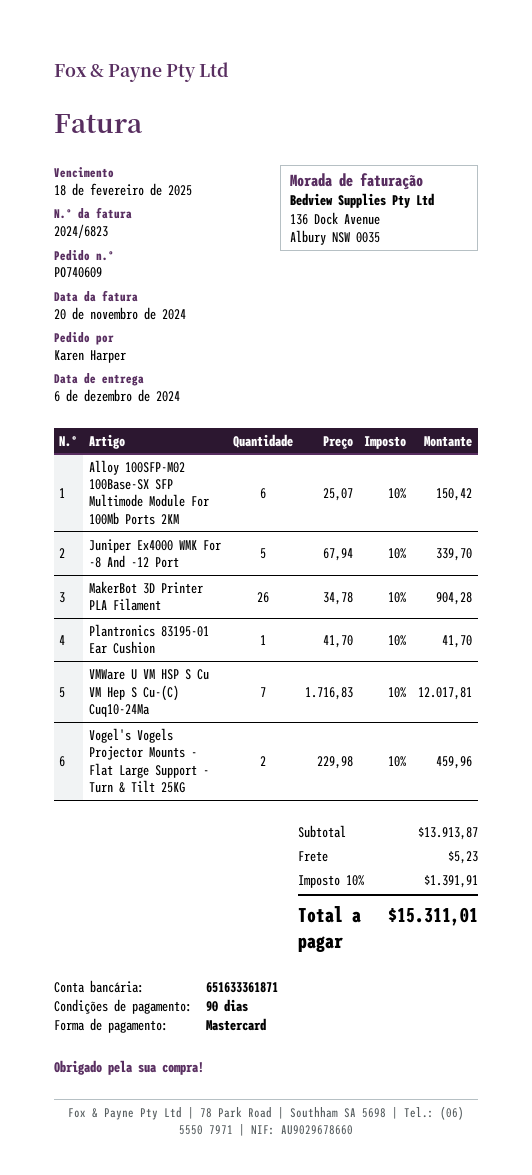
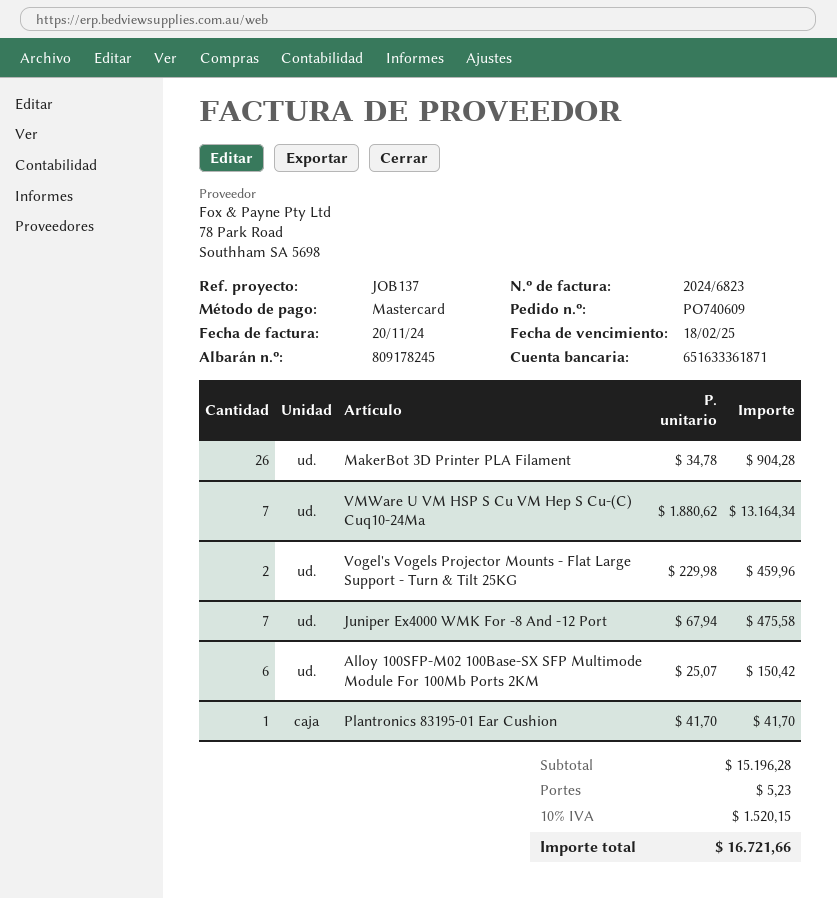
Juniper Ex4000 WMK For -8 And -12 Port: 5 x 67.94 = 339.70 -> 7 x 67.94 = 475.58
VMWare U VM HSP S Cu VM Hep S Cu-(C) Cuq10-24Ma: 7 x 1716.83 = 12017.81 -> 7 x 1880.62 = 13164.34
subtotal: 13913.87 -> 15196.28
tax: 10% = 1391.91 -> 10% = 1520.15
total: 15311.01 -> 16721.66

